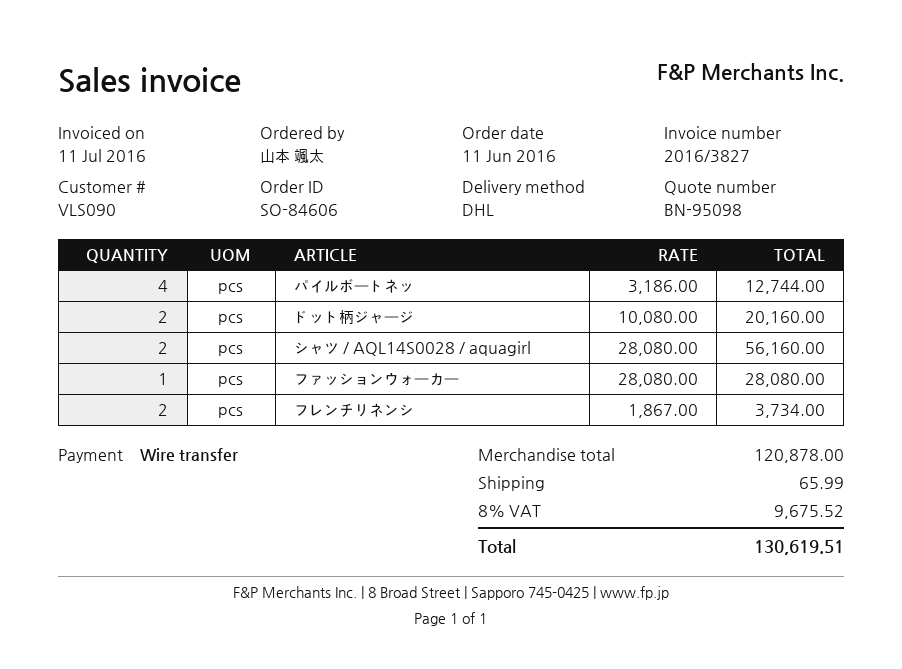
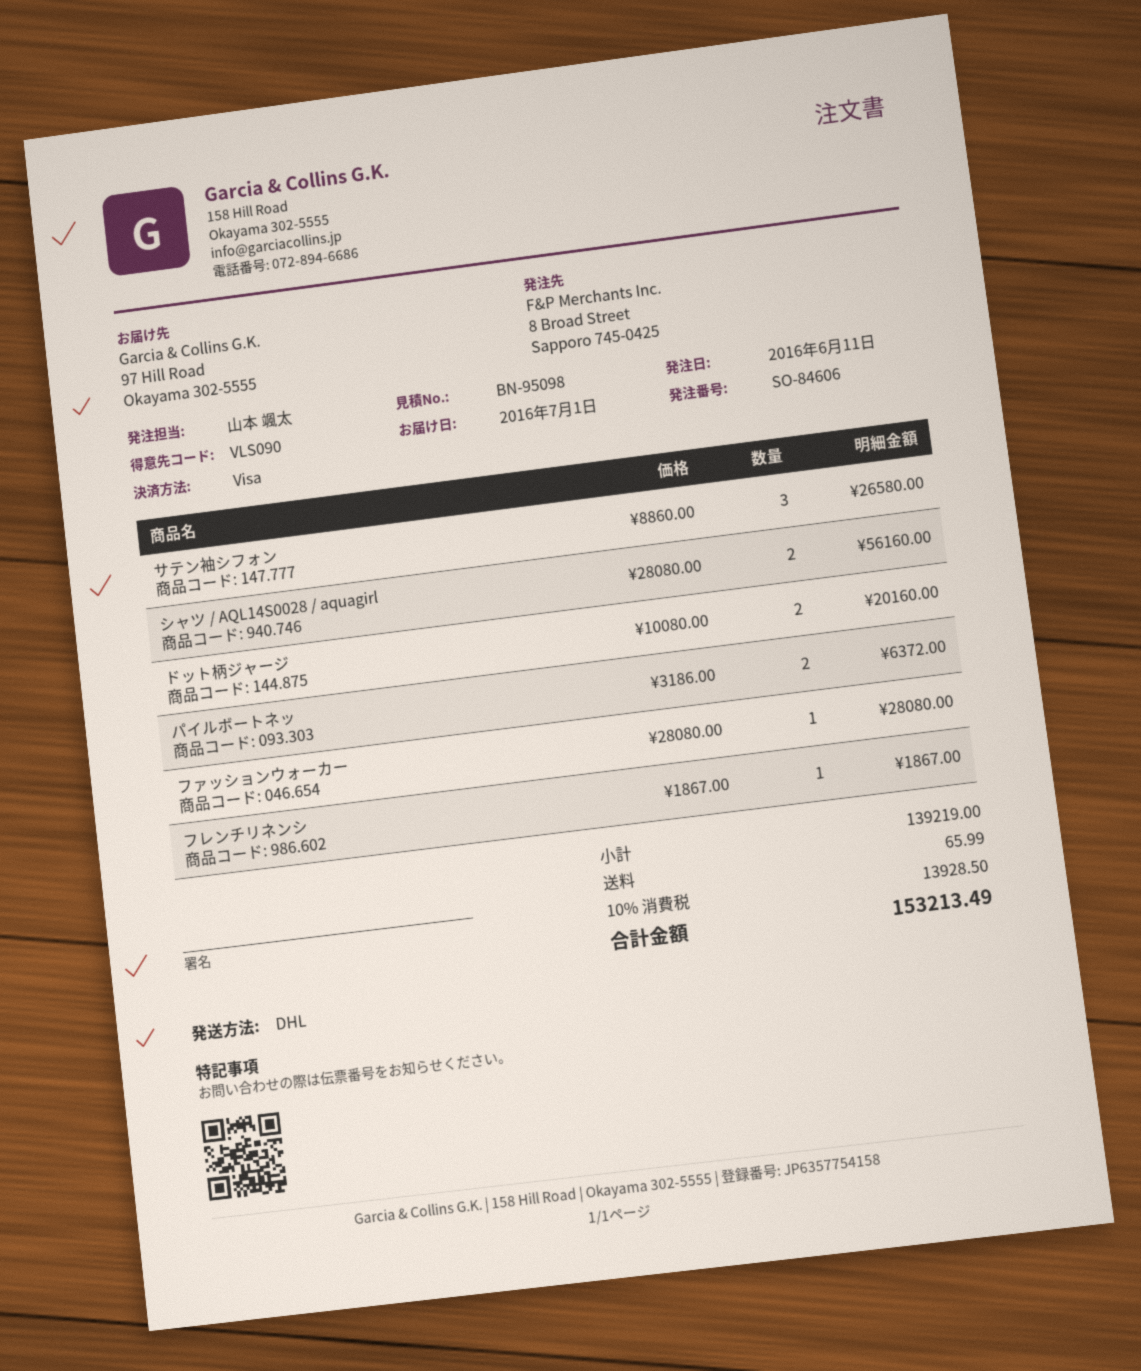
payment method: bank transfer -> Visa
パイルボートネッ: 4 x 3186.00 = 12744.00 -> 2 x 3186.00 = 6372.00
フレンチリネンシ: 2 x 1867.00 = 3734.00 -> 1 x 1867.00 = 1867.00
サテン袖シフォン: none -> 3 x 8860.00 = 26580.00
subtotal: 120878.00 -> 139219.00
tax: 8% = 9675.52 -> 10% = 13928.50
total: 130619.51 -> 153213.49

